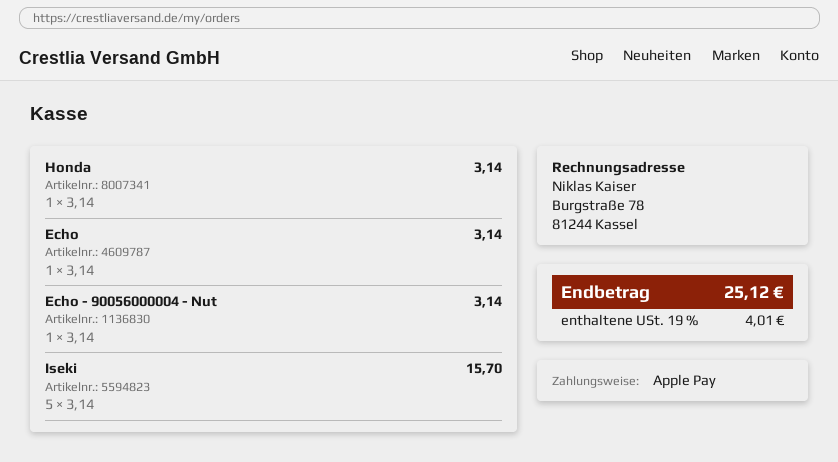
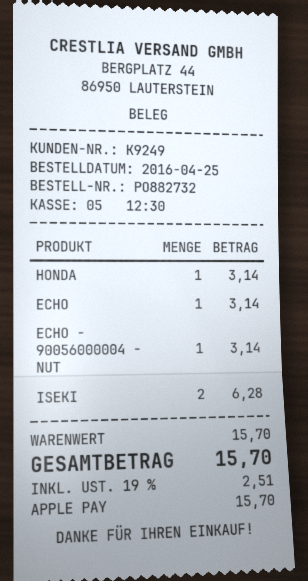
Iseki: 5 for 15.70 -> 2 for 6.28
tax: 19% = 4.01 -> 19% = 2.51
total: 25.12 -> 15.70

